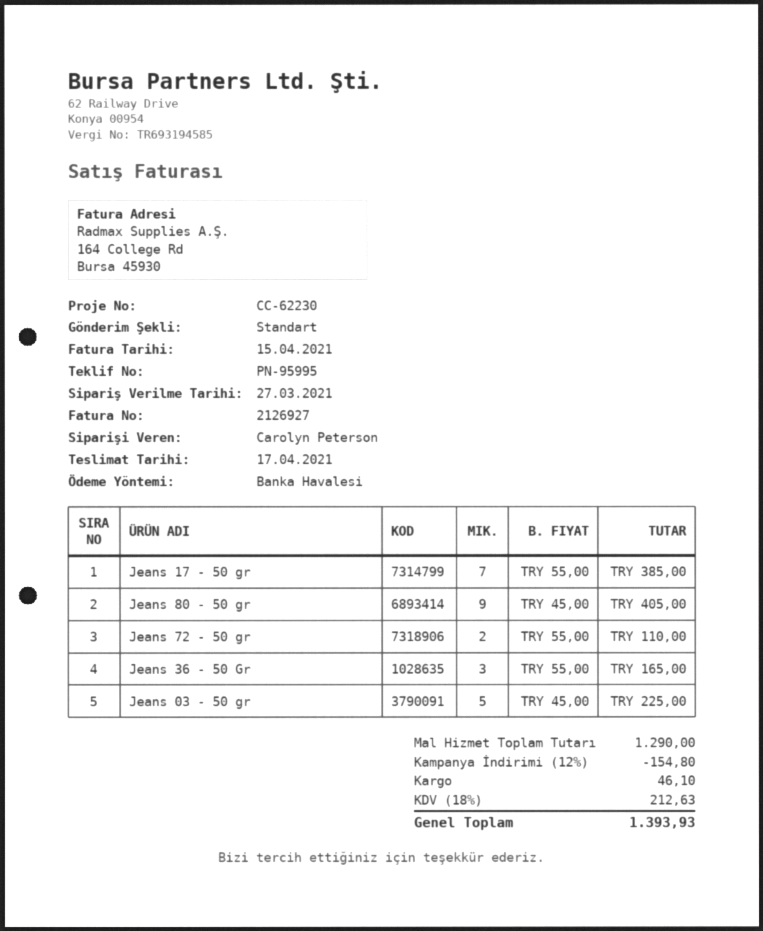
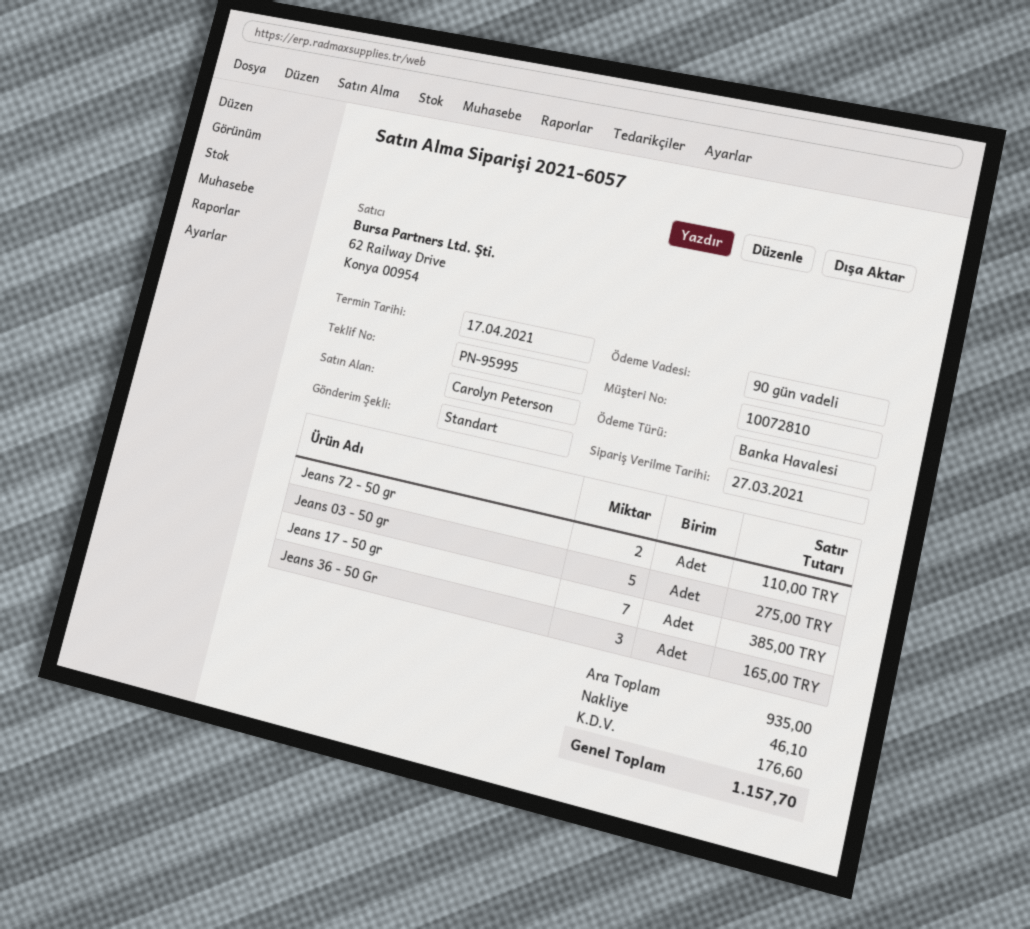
Jeans 80 - 50 gr: 9 for 405.00 -> none
Jeans 03 - 50 gr: 5 for 225.00 -> 5 for 275.00
subtotal: 1290.00 -> 935.00
discount: 12% = 154.80 -> none
tax: 212.63 -> 176.60
total: 1393.93 -> 1157.70

